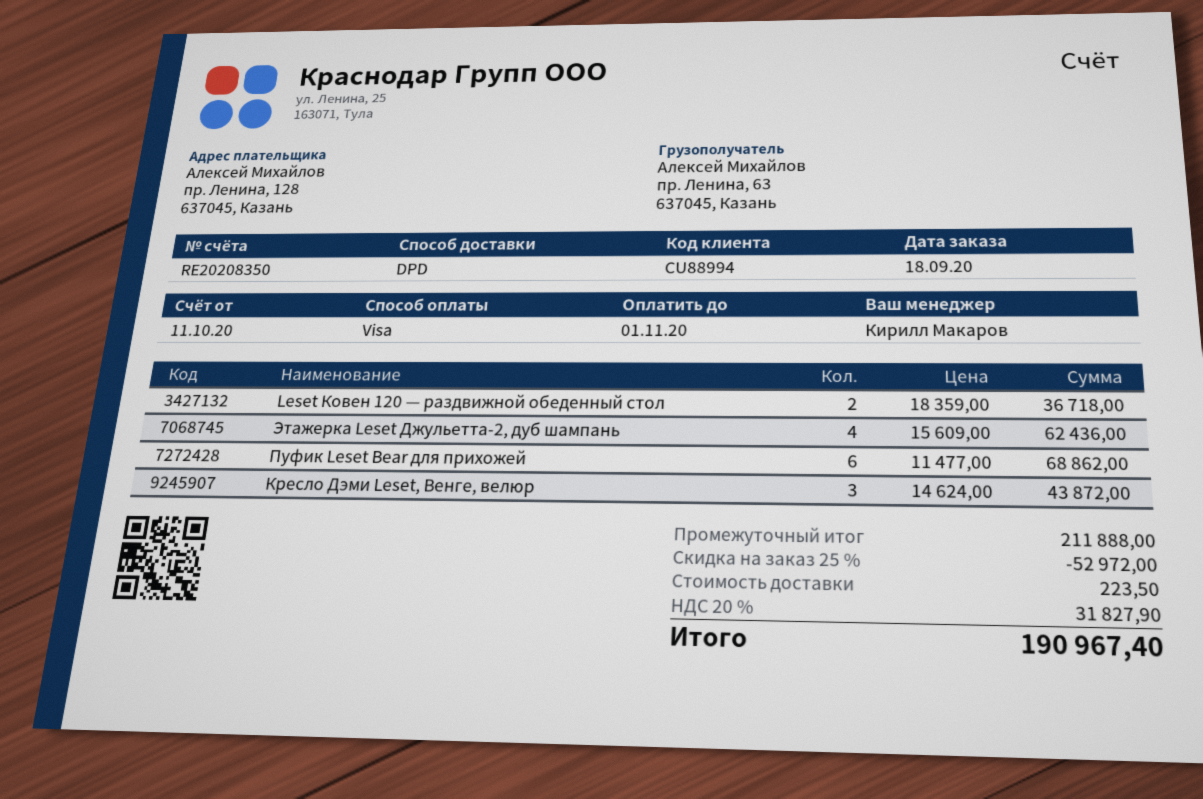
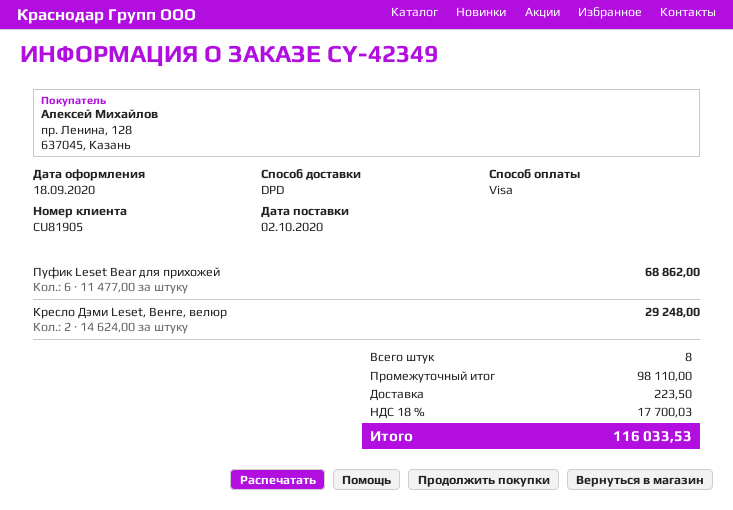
customer number: CU88994 -> CU81905
Leset Ковен 120 — раздвижной обеденный стол: 2 x 18359.00 = 36718.00 -> none
Этажерка Leset Джульетта-2, дуб шампань: 4 x 15609.00 = 62436.00 -> none
Кресло Дэми Leset, Венге, велюр: 3 x 14624.00 = 43872.00 -> 2 x 14624.00 = 29248.00
subtotal: 211888.00 -> 98110.00
discount: 25% = 52972.00 -> none
tax: 20% = 31827.90 -> 18% = 17700.03
total: 190967.40 -> 116033.53

